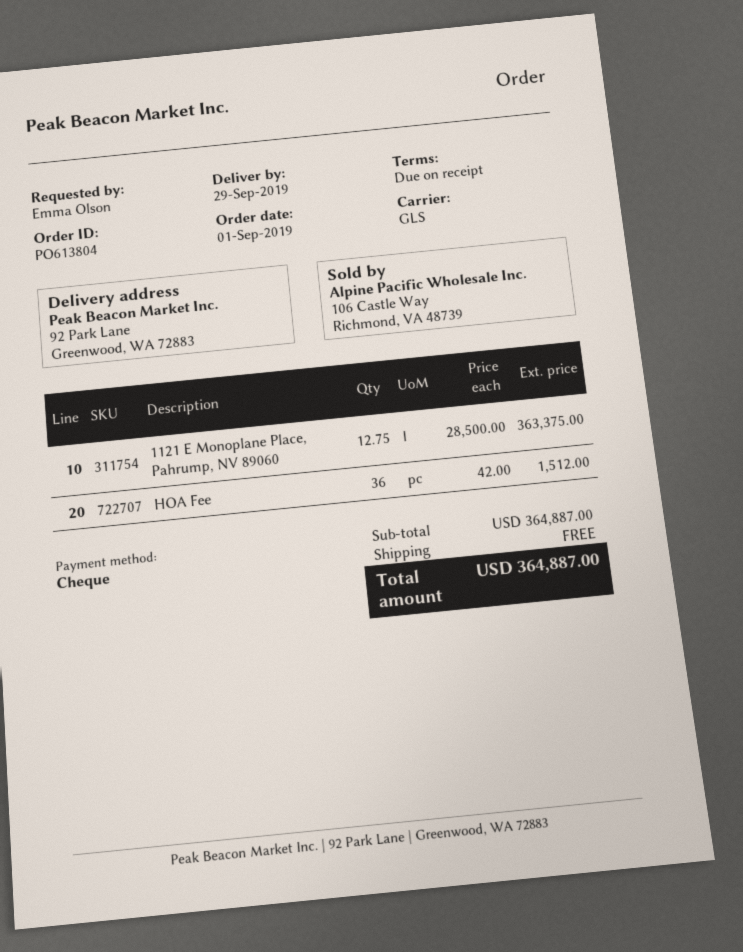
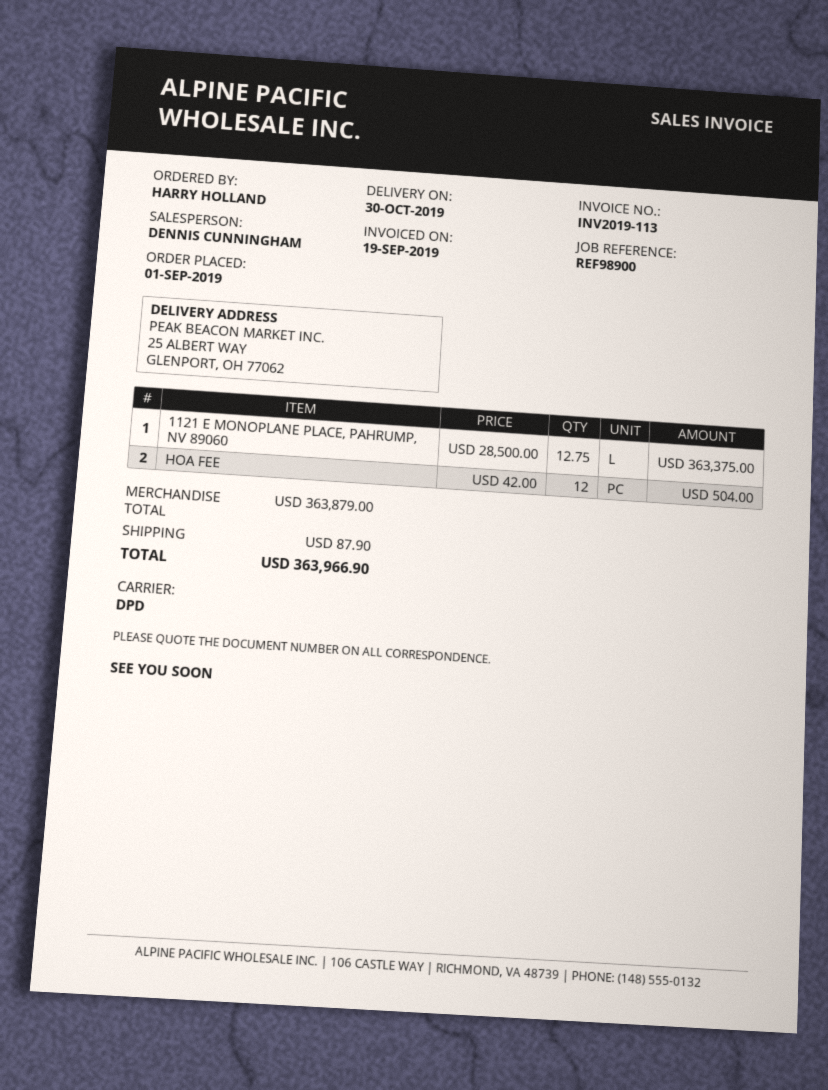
delivery date: 2019-09-29 -> 2019-10-30
ordered by: Emma Olson -> HARRY HOLLAND
shipping method: GLS -> DPD
ship to: 92 Park Lane, Greenwood, WA 72883 -> 25 ALBERT WAY, GLENPORT, OH 77062
HOA Fee: 36 x 42.00 = 1512.00 -> 12 x 42.00 = 504.00
subtotal: 364887.00 -> 363879.00
shipping: 0.00 -> 87.90
total: 364887.00 -> 363966.90

